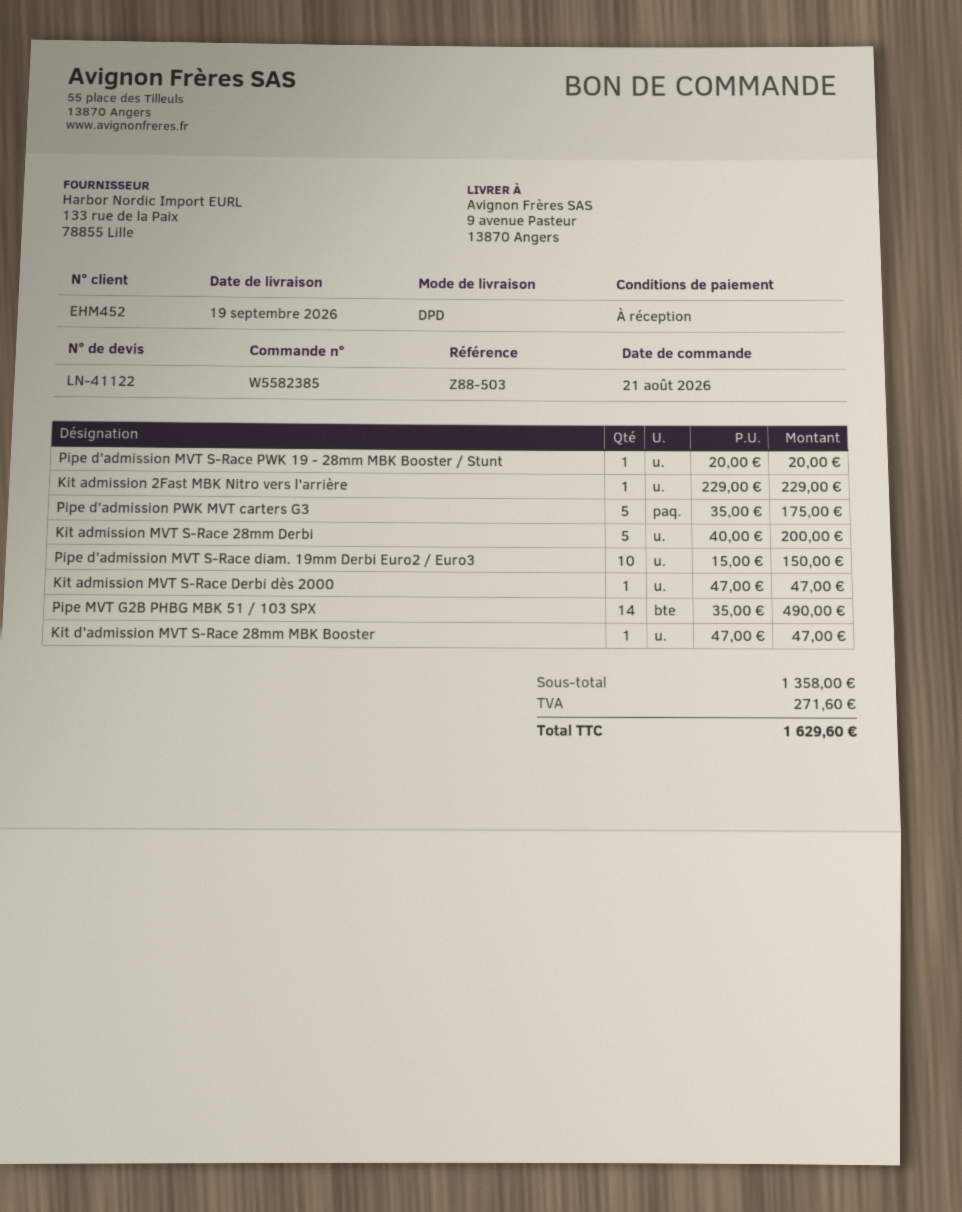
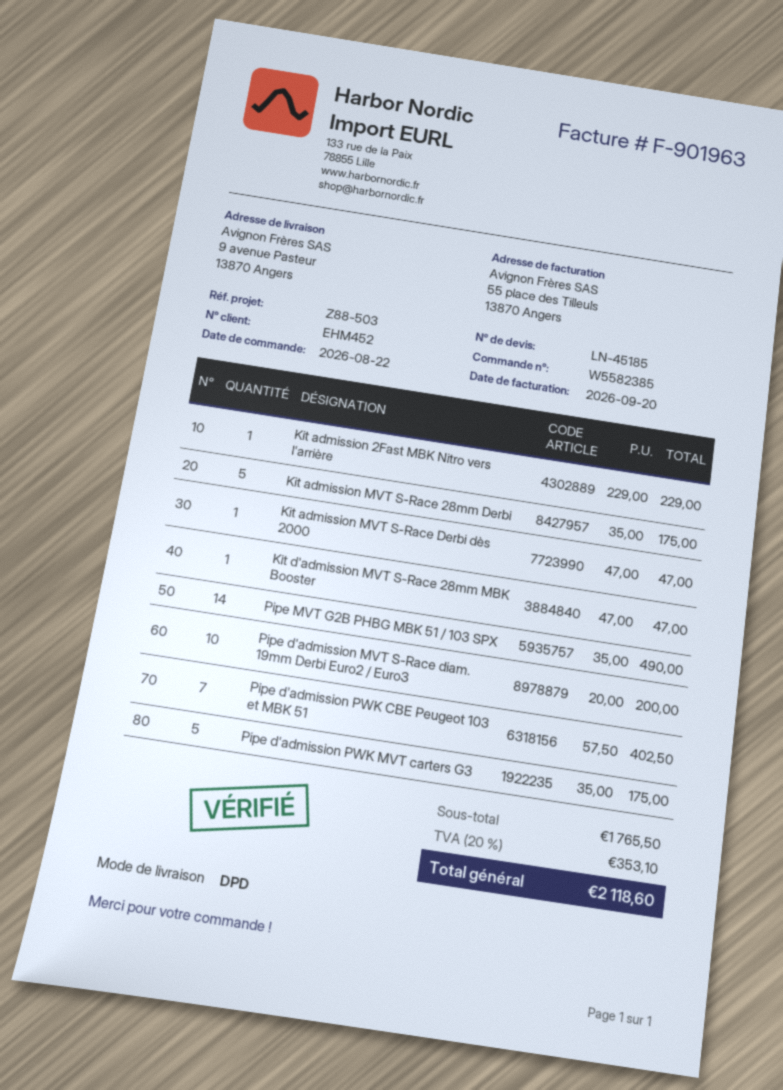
quote number: LN-41122 -> LN-45185
order date: 2026-08-21 -> 2026-08-22
Pipe d'admission MVT S-Race PWK 19 - 28mm MBK Booster / Stunt: 1 x 20.00 = 20.00 -> none
Kit admission MVT S-Race 28mm Derbi: 5 x 40.00 = 200.00 -> 5 x 35.00 = 175.00
Pipe d'admission MVT S-Race diam. 19mm Derbi Euro2 / Euro3: 10 x 15.00 = 150.00 -> 10 x 20.00 = 200.00
Pipe d'admission PWK CBE Peugeot 103 et MBK 51: none -> 7 x 57.50 = 402.50
subtotal: 1358.00 -> 1765.50
tax: 271.60 -> 353.10
total: 1629.60 -> 2118.60

